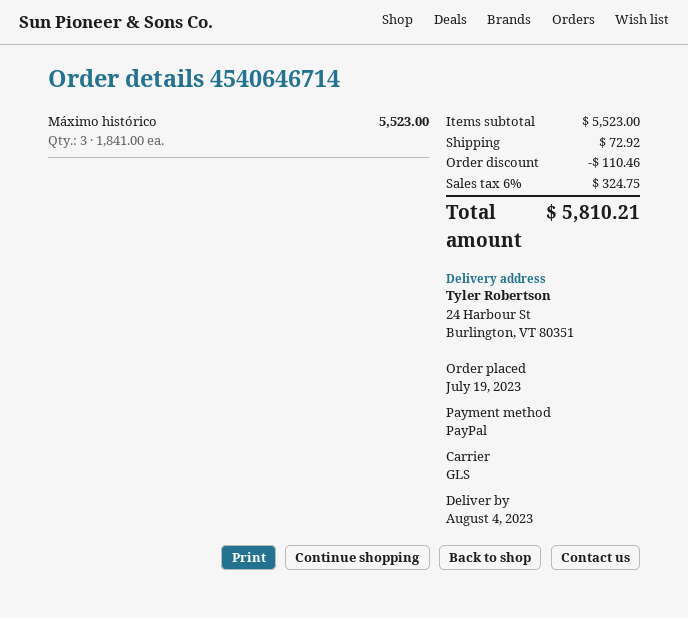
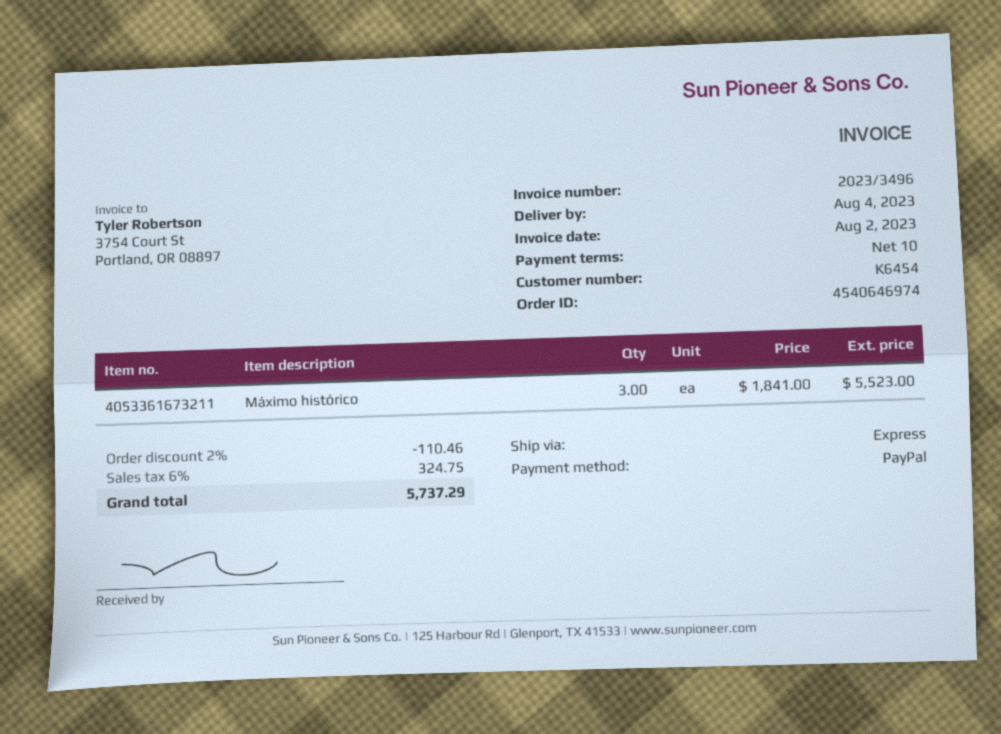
order number: 4540646714 -> 4540646974
shipping method: GLS -> express
shipping: 72.92 -> none
total: 5810.21 -> 5737.29

